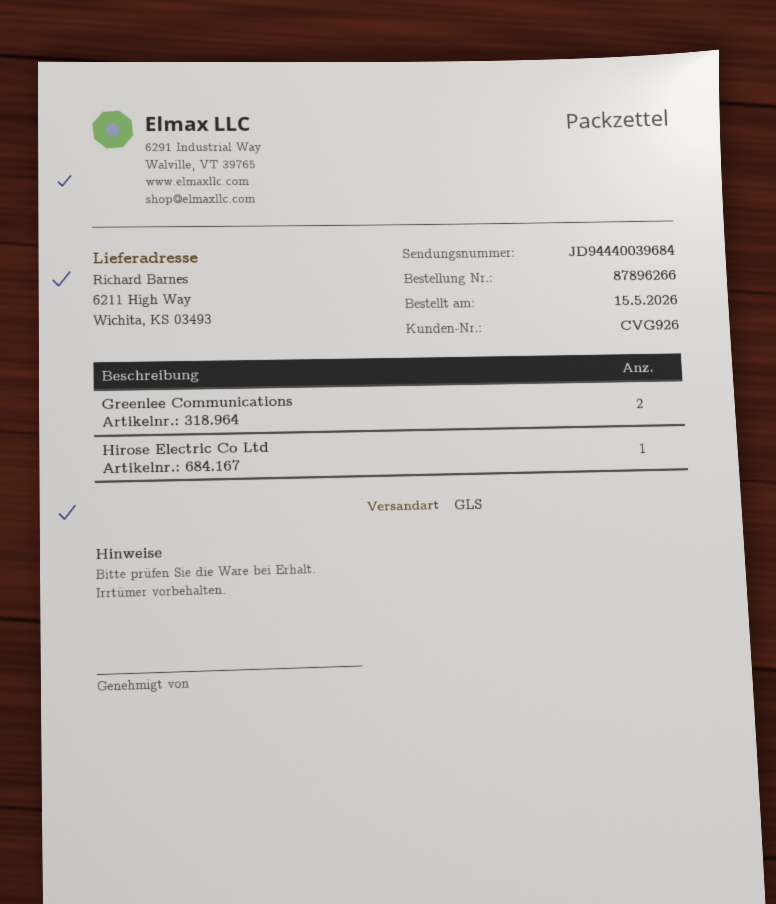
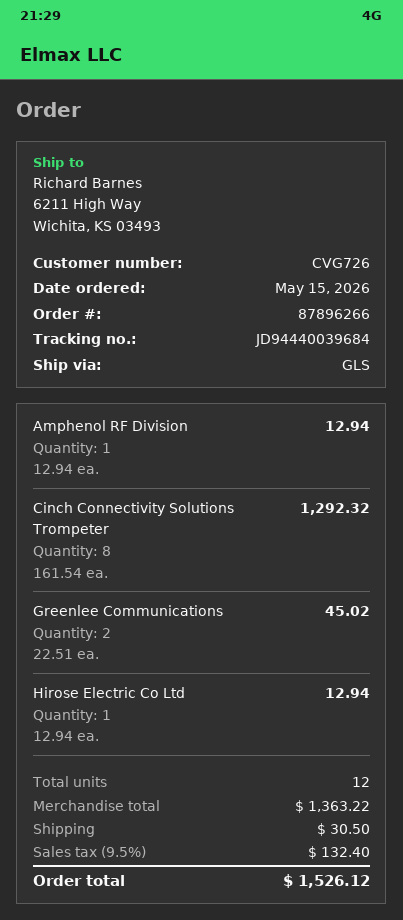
customer number: CVG926 -> CVG726
Amphenol RF Division: none -> 1
Cinch Connectivity Solutions Trompeter: none -> 8

